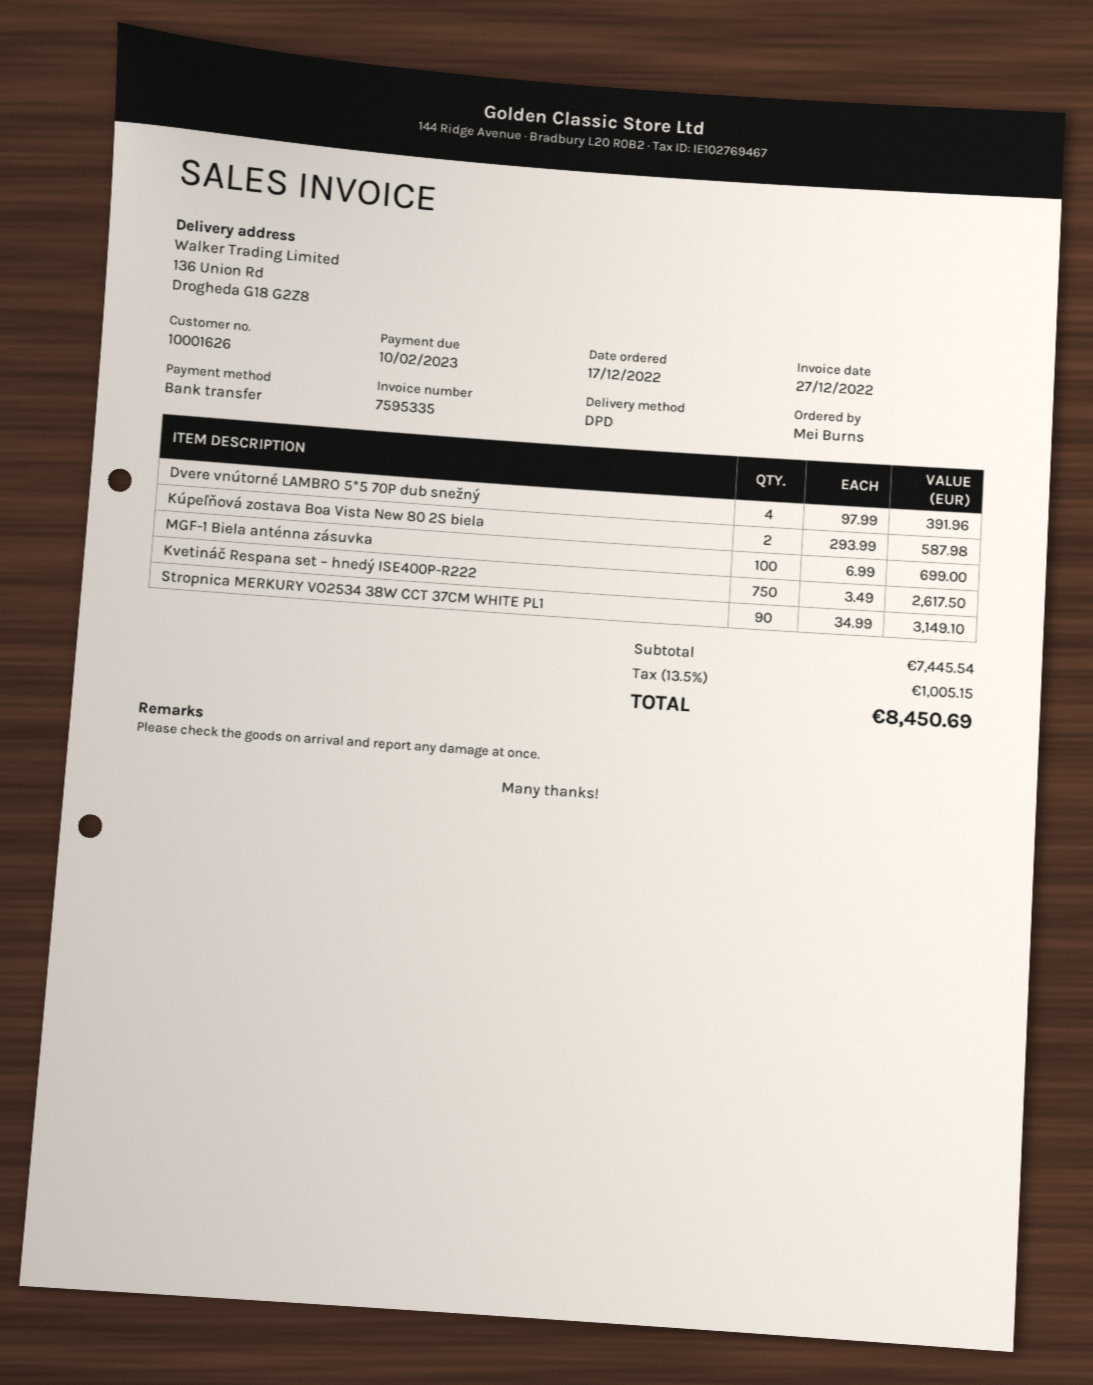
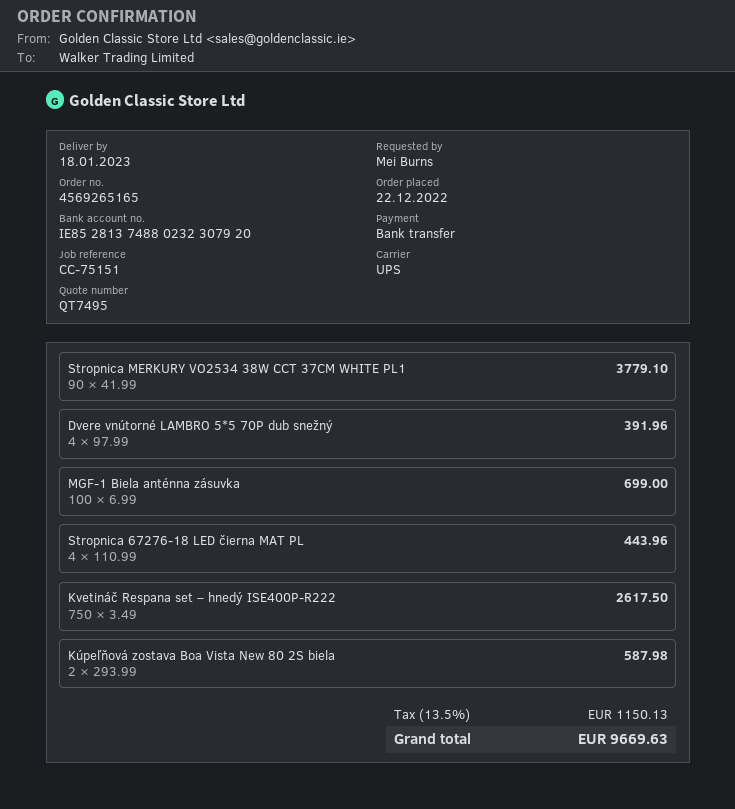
order date: 2022-12-17 -> 2022-12-22
shipping method: DPD -> UPS
Stropnica MERKURY VO2534 38W CCT 37CM WHITE PL1: 90 x 34.99 = 3149.10 -> 90 x 41.99 = 3779.10
Stropnica 67276-18 LED čierna MAT PL: none -> 4 x 110.99 = 443.96
tax: 13.5% = 1005.15 -> 13.5% = 1150.13
total: 8450.69 -> 9669.63

